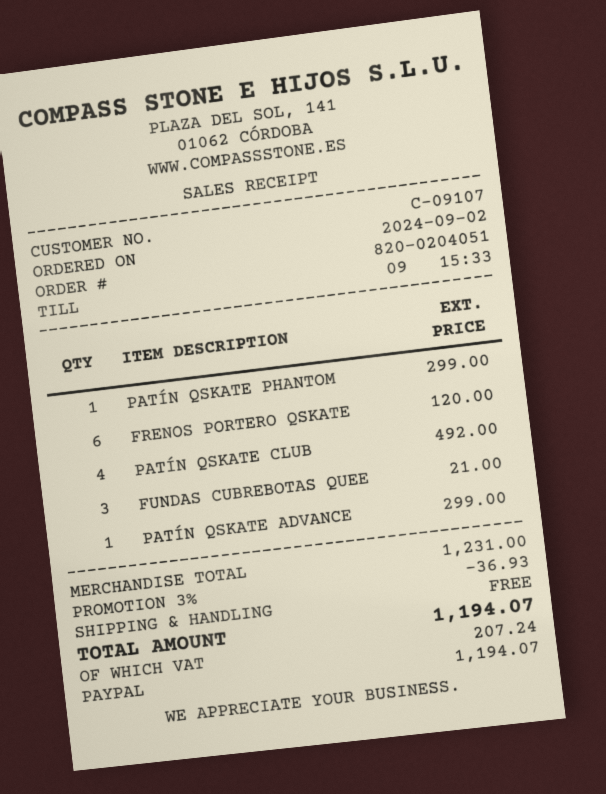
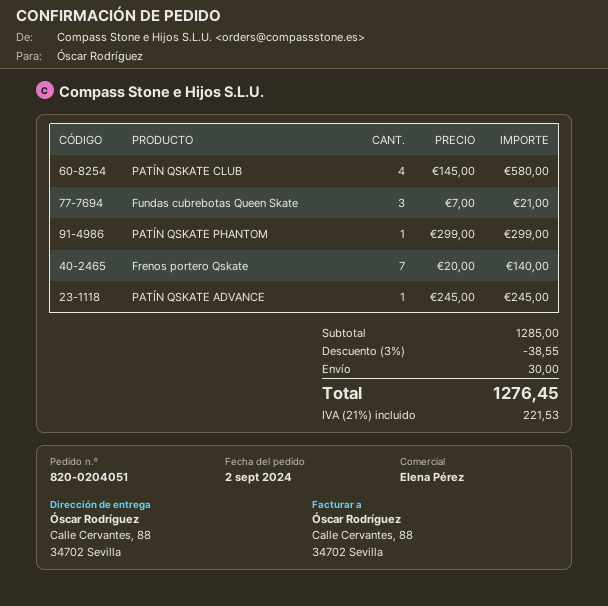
FRENOS PORTERO QSKATE: 6 for 120.00 -> 7 for 140.00
PATÍN QSKATE CLUB: 4 for 492.00 -> 4 for 580.00
PATÍN QSKATE ADVANCE: 1 for 299.00 -> 1 for 245.00
subtotal: 1231.00 -> 1285.00
discount: 3% = 36.93 -> 3% = 38.55
shipping: 0.00 -> 30.00
tax: 207.24 -> 221.53
total: 1194.07 -> 1276.45

